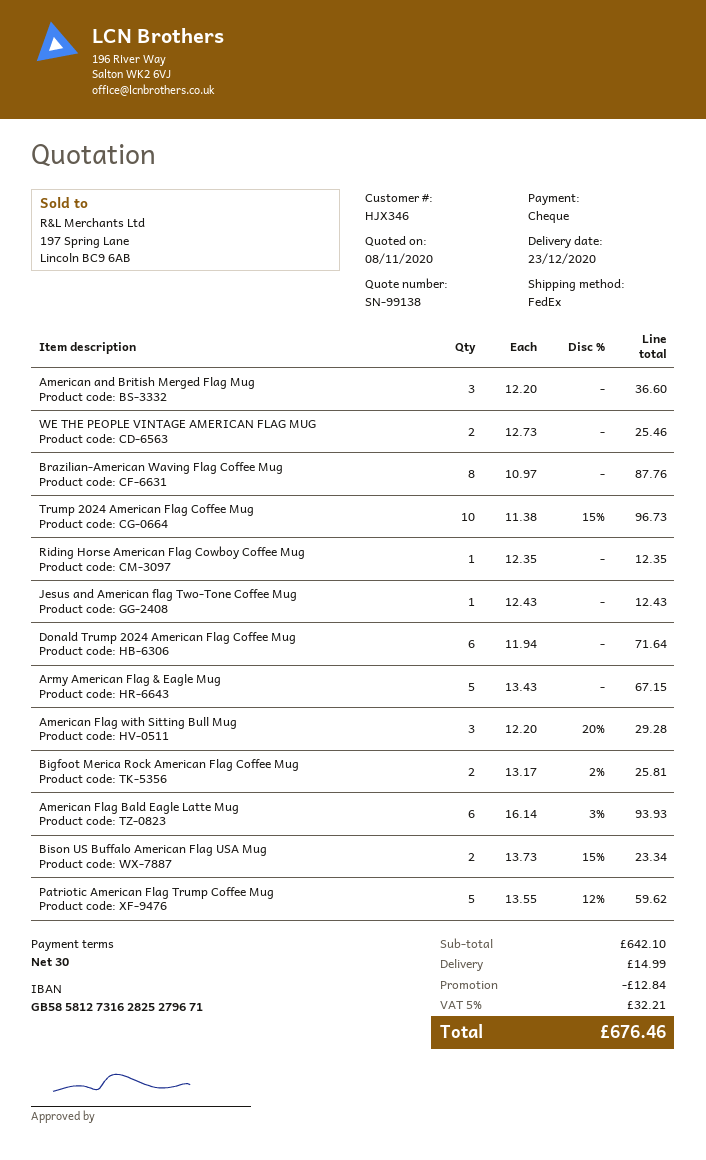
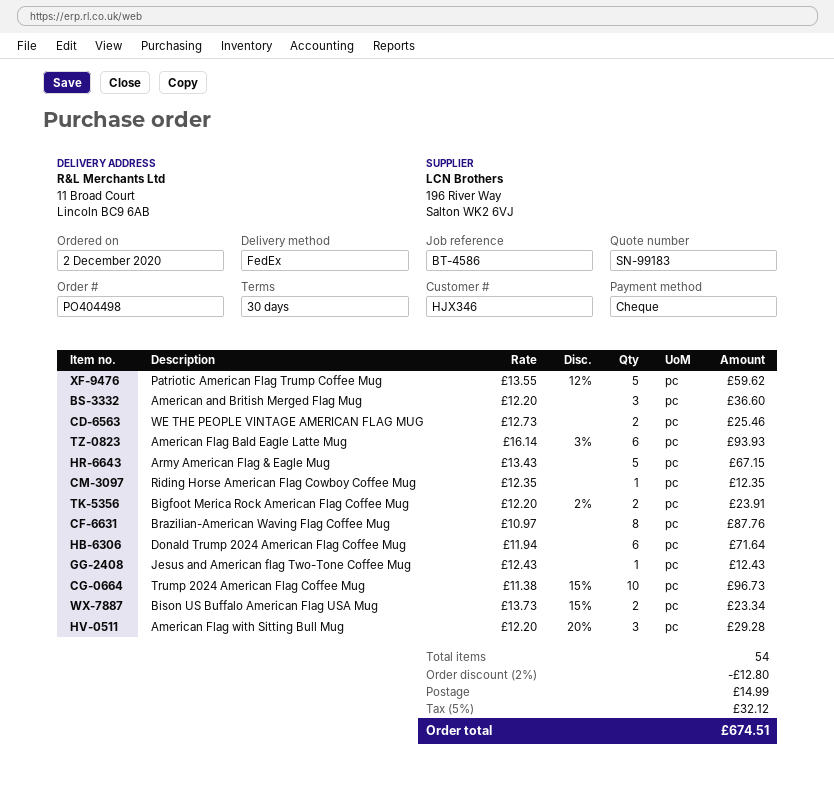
quote number: SN-99138 -> SN-99183
Bigfoot Merica Rock American Flag Coffee Mug: 2 x 13.17 - 2% = 25.81 -> 2 x 12.20 - 2% = 23.91
discount: 12.84 -> 12.80
tax: 5% = 32.21 -> 5% = 32.12
total: 676.46 -> 674.51

